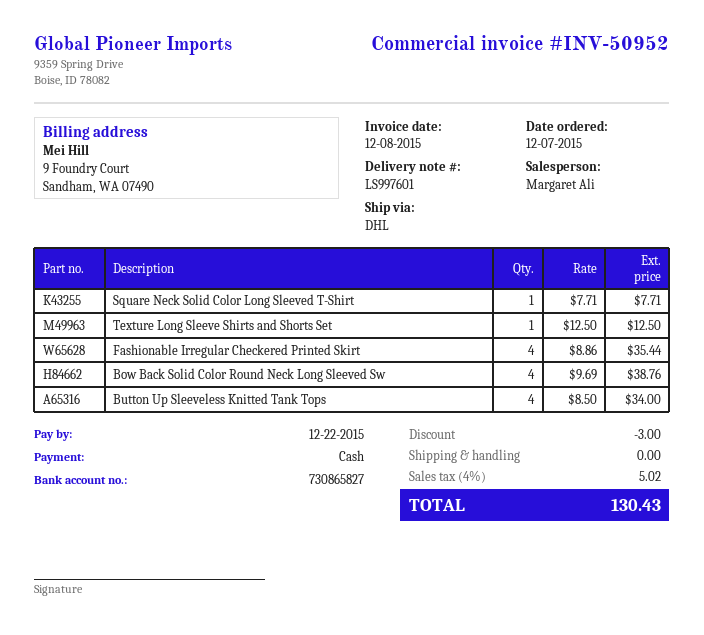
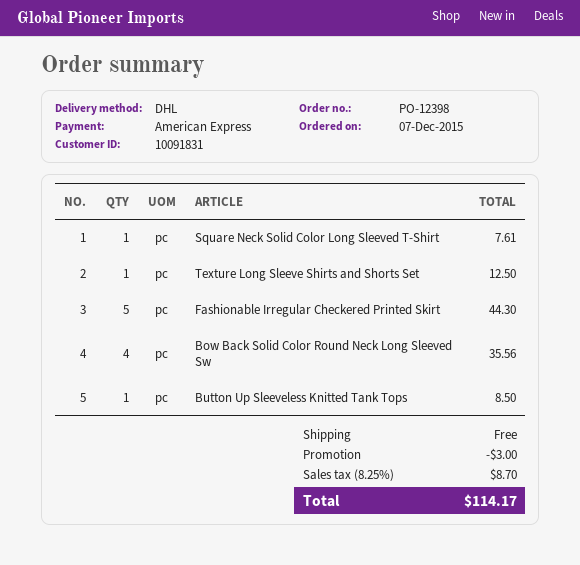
payment method: cash -> American Express
Square Neck Solid Color Long Sleeved T-Shirt: 1 for 7.71 -> 1 for 7.61
Fashionable Irregular Checkered Printed Skirt: 4 for 35.44 -> 5 for 44.30
Bow Back Solid Color Round Neck Long Sleeved Sw: 4 for 38.76 -> 4 for 35.56
Button Up Sleeveless Knitted Tank Tops: 4 for 34.00 -> 1 for 8.50
tax: 4% = 5.02 -> 8.25% = 8.70
total: 130.43 -> 114.17

